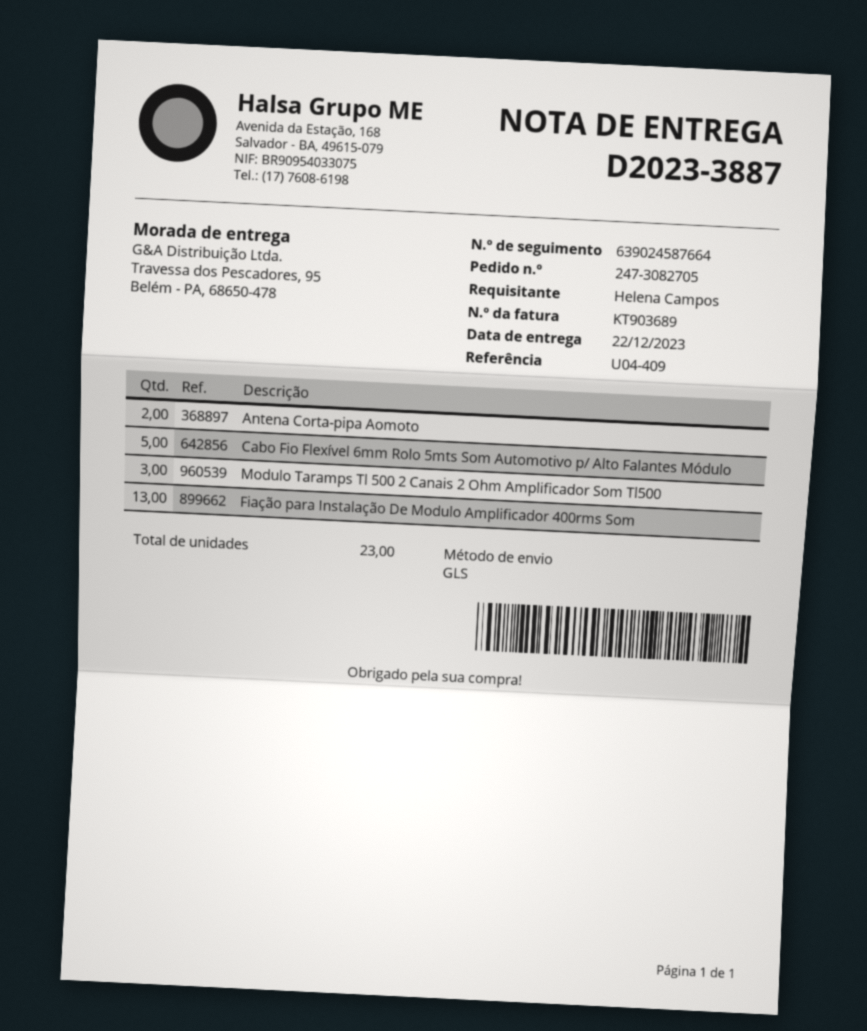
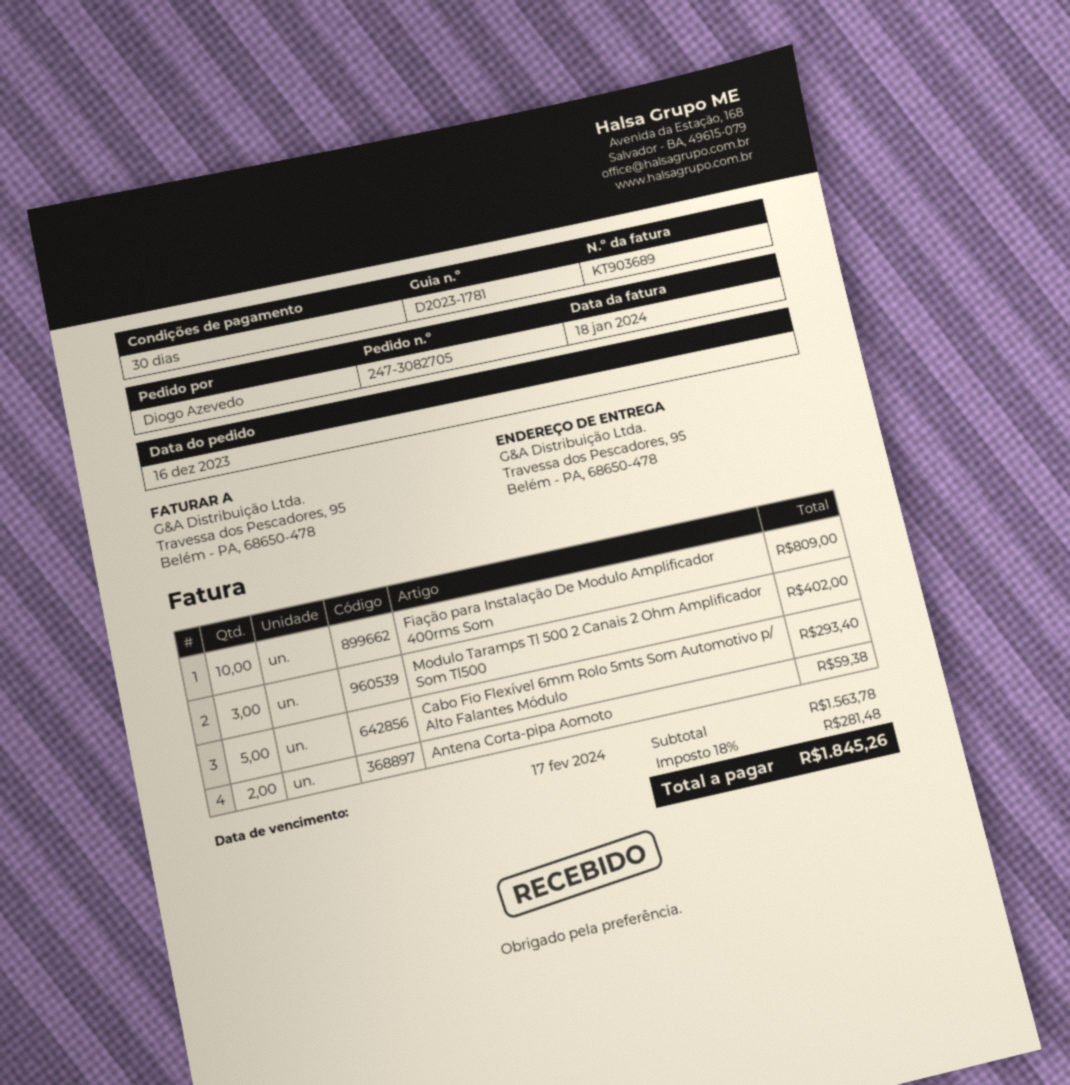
delivery note number: D2023-3887 -> D2023-1781
ordered by: Helena Campos -> Diogo Azevedo
Fiação para Instalação De Modulo Amplificador 400rms Som: 13 -> 10

